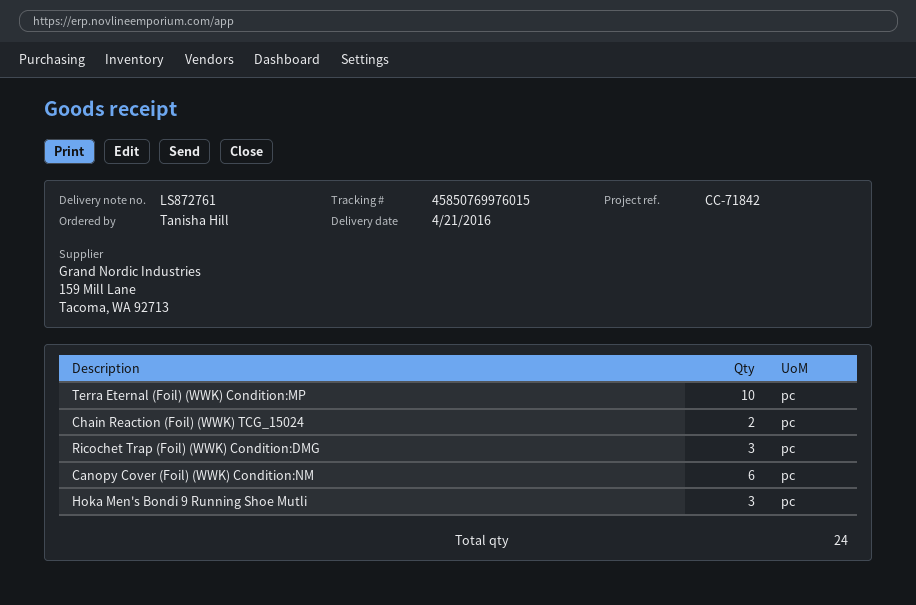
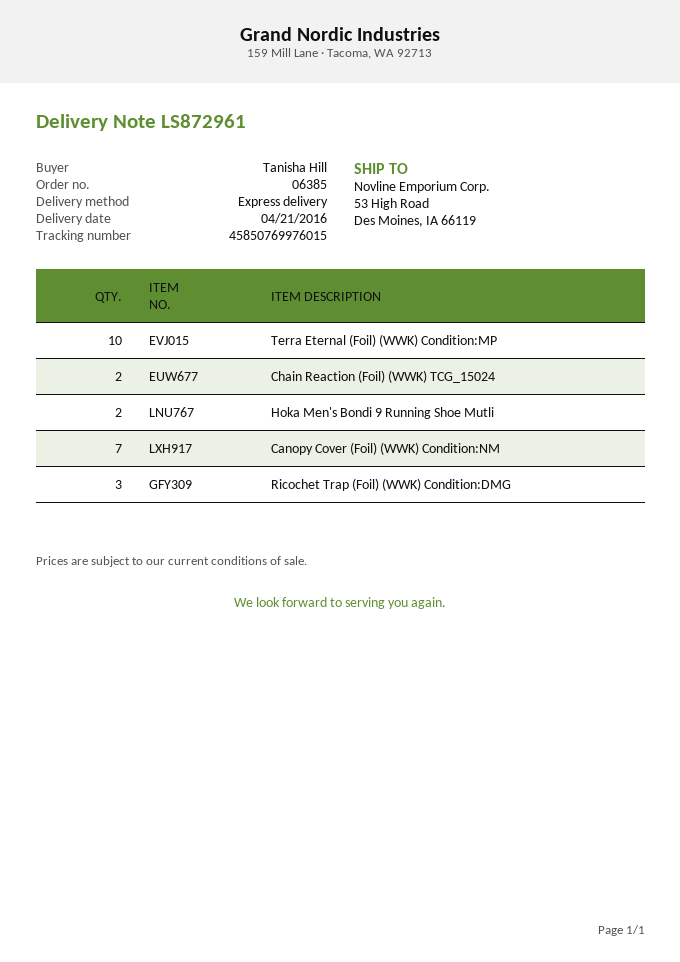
delivery note number: LS872761 -> LS872961
Canopy Cover (Foil) (WWK) Condition:NM: 6 -> 7
Hoka Men's Bondi 9 Running Shoe Mutli: 3 -> 2

